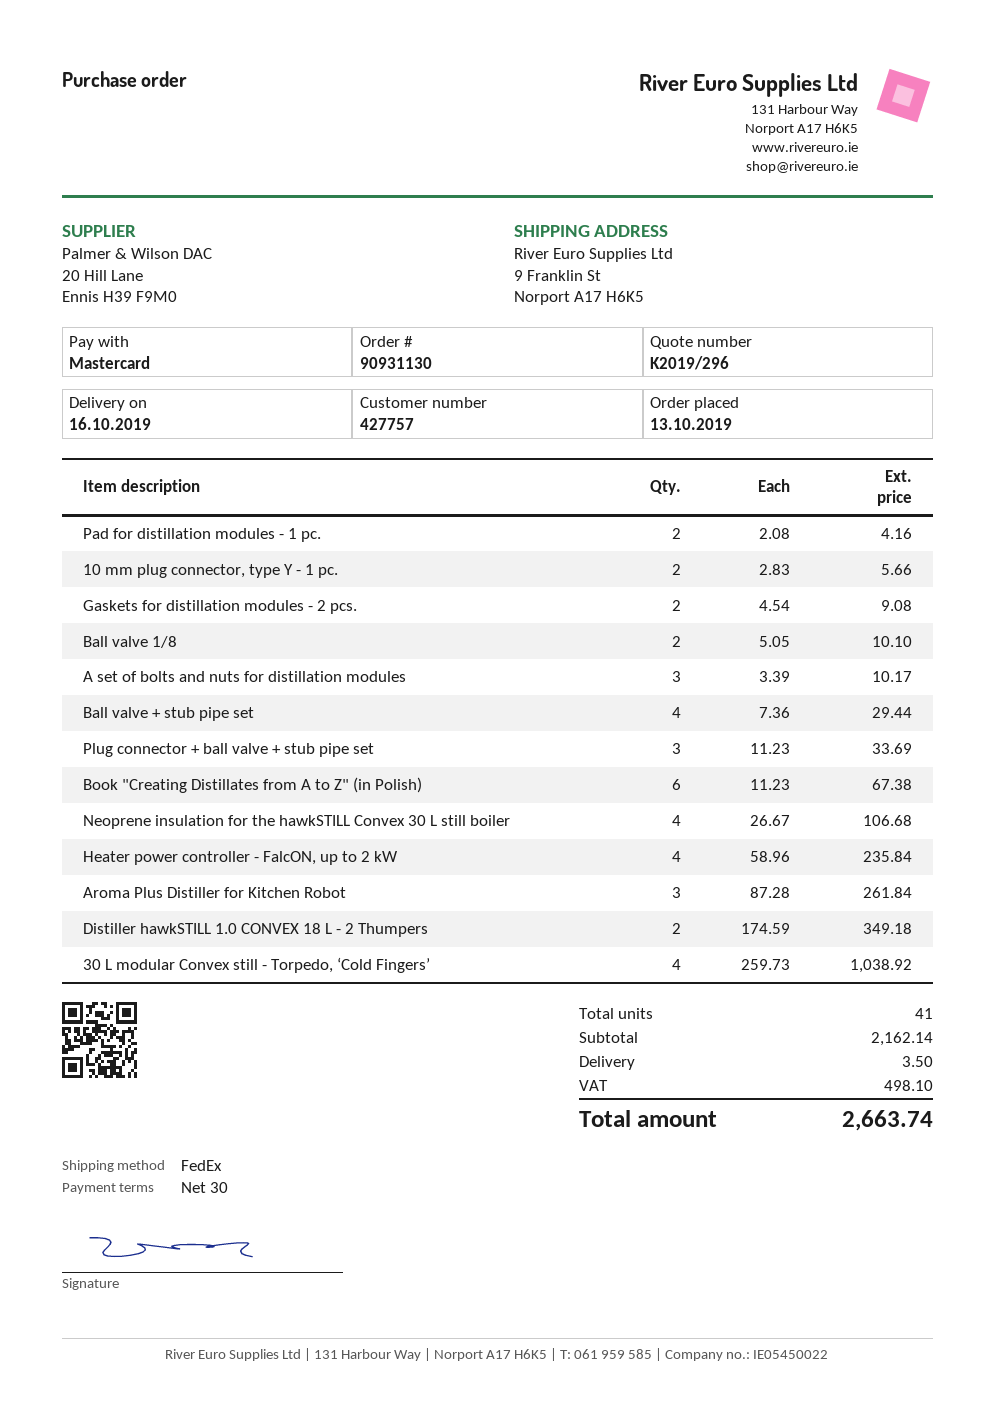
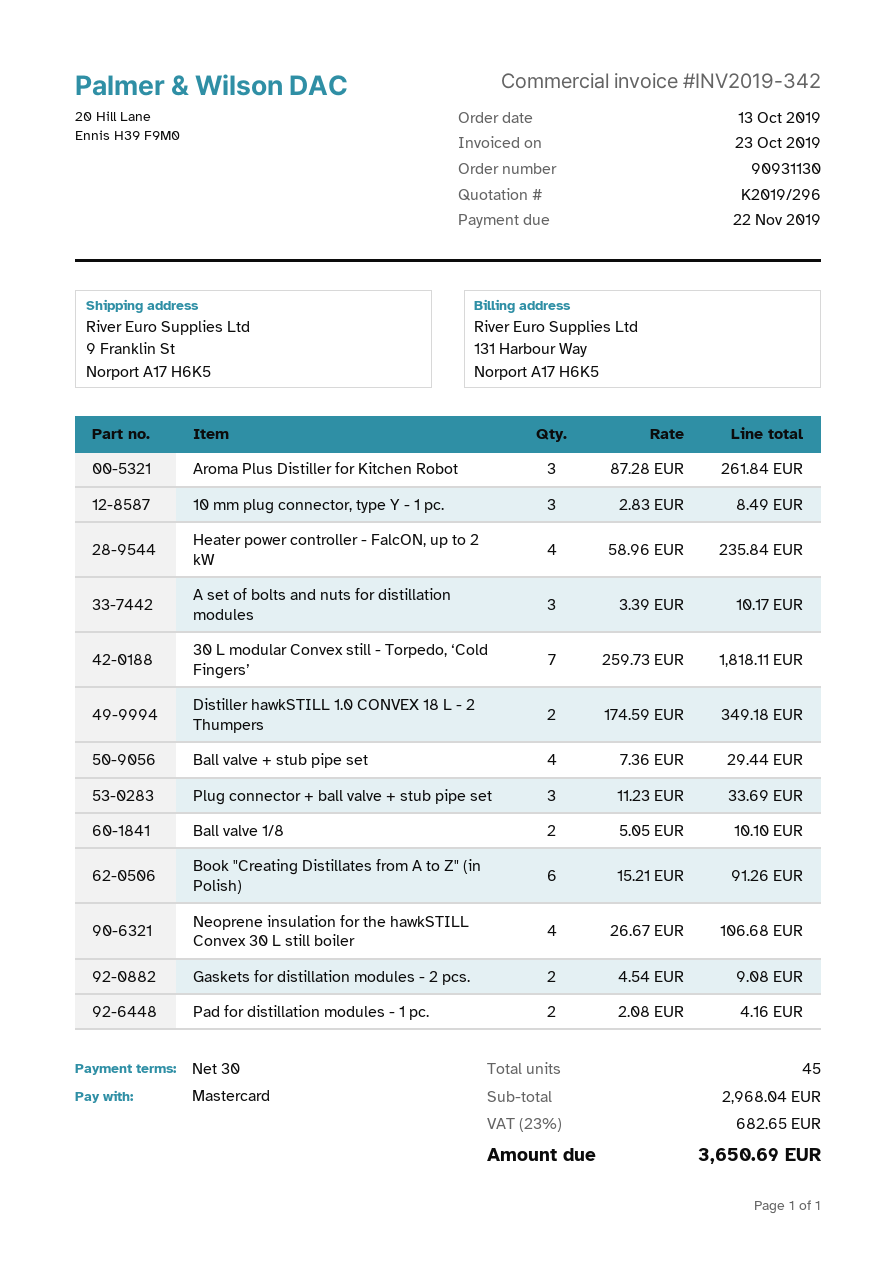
10 mm plug connector, type Y - 1 pc.: 2 x 2.83 = 5.66 -> 3 x 2.83 = 8.49
Book "Creating Distillates from A to Z" (in Polish): 6 x 11.23 = 67.38 -> 6 x 15.21 = 91.26
30 L modular Convex still - Torpedo, ‘Cold Fingers’: 4 x 259.73 = 1038.92 -> 7 x 259.73 = 1818.11
total quantity: 41 -> 45
subtotal: 2162.14 -> 2968.04
shipping: 3.50 -> none
tax: 498.10 -> 682.65
total: 2663.74 -> 3650.69

